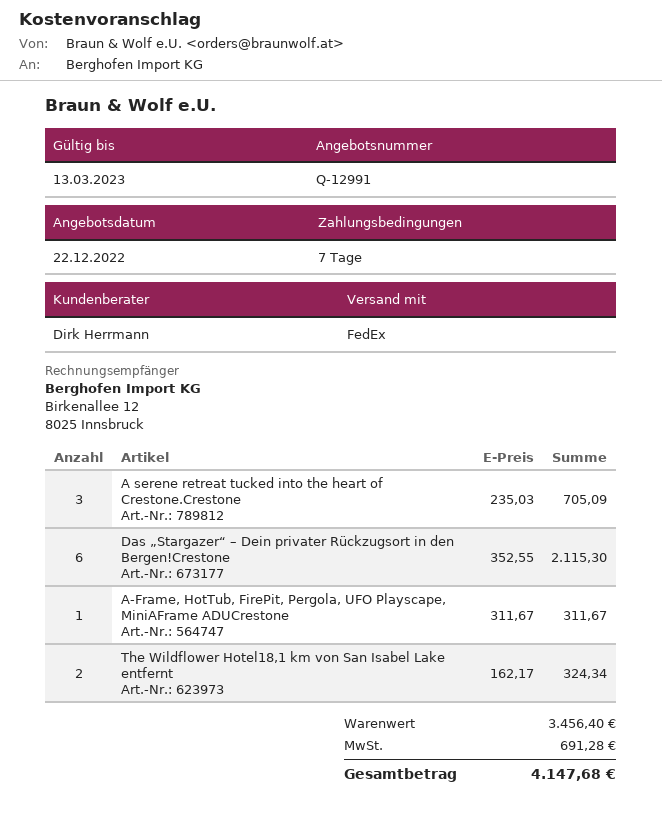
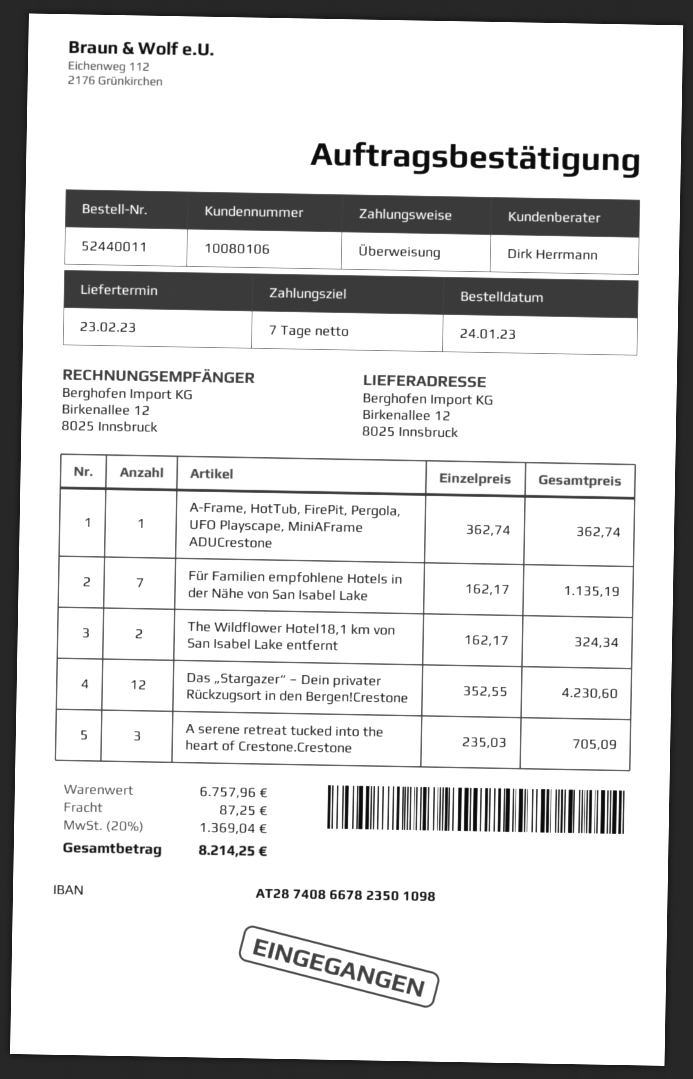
Das „Stargazer“ – Dein privater Rückzugsort in den Bergen!Crestone: 6 x 352.55 = 2115.30 -> 12 x 352.55 = 4230.60
A-Frame, HotTub, FirePit, Pergola, UFO Playscape, MiniAFrame ADUCrestone: 1 x 311.67 = 311.67 -> 1 x 362.74 = 362.74
Für Familien empfohlene Hotels in der Nähe von San Isabel Lake: none -> 7 x 162.17 = 1135.19
subtotal: 3456.40 -> 6757.96
shipping: none -> 87.25
tax: 691.28 -> 1369.04
total: 4147.68 -> 8214.25

